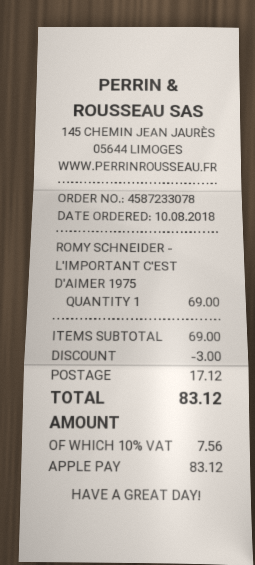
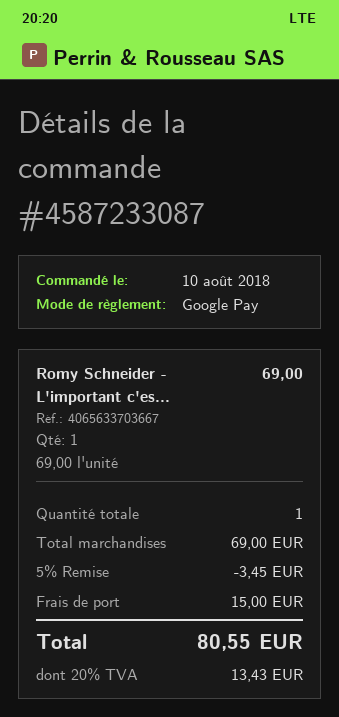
order number: 4587233078 -> 4587233087
payment method: Apple Pay -> Google Pay
discount: 3.00 -> 3.45
shipping: 17.12 -> 15.00
tax: 10% = 7.56 -> 20% = 13.43
total: 83.12 -> 80.55

